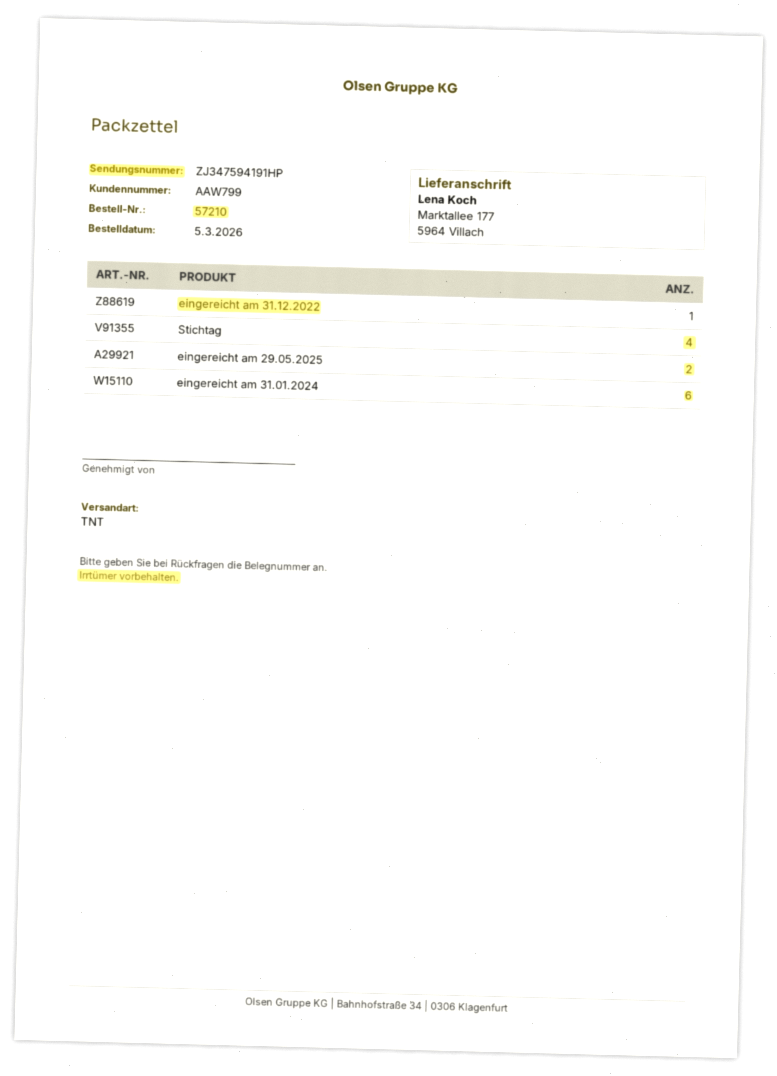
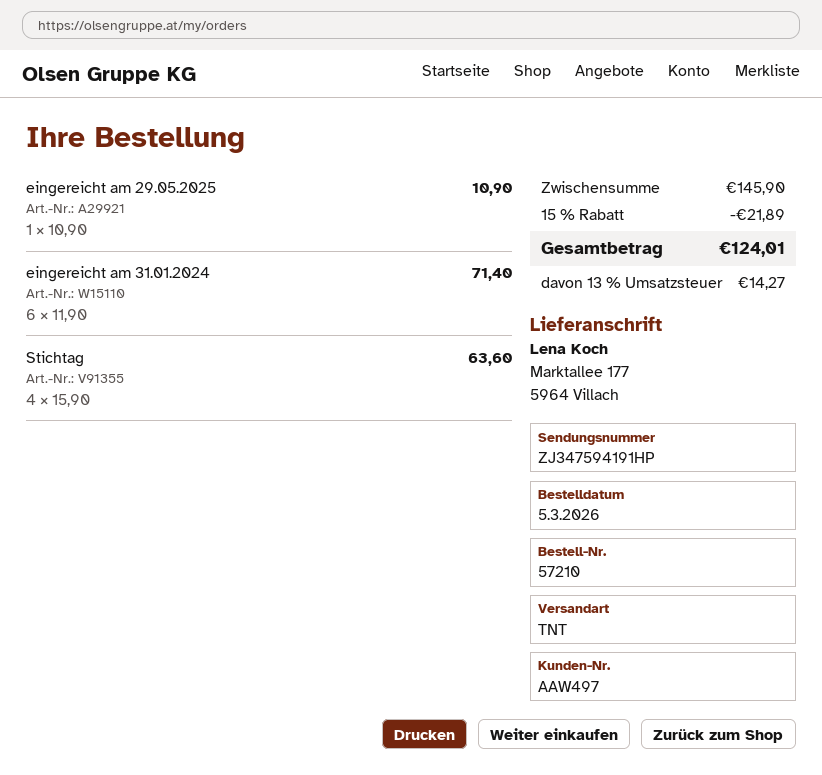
customer number: AAW799 -> AAW497
eingereicht am 31.12.2022: 1 -> none
eingereicht am 29.05.2025: 2 -> 1

